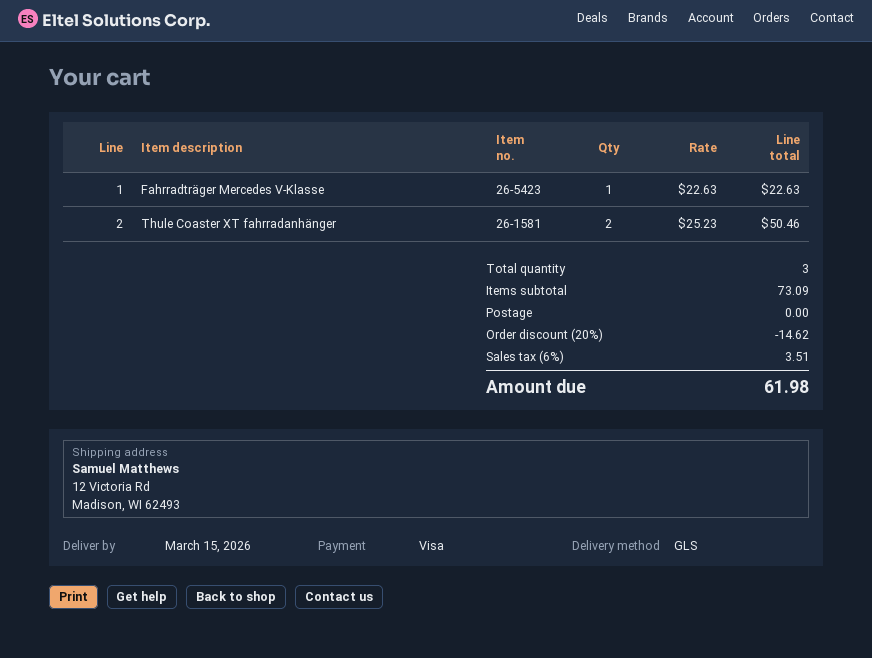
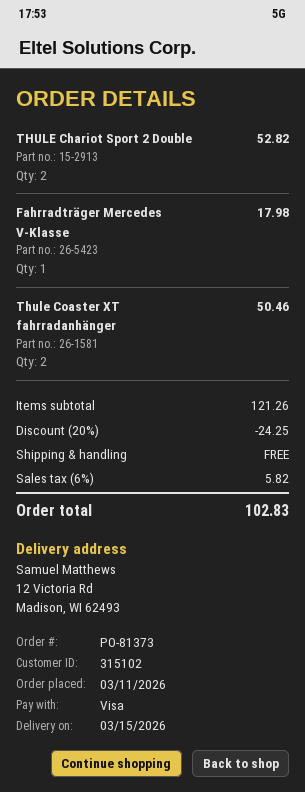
Fahrradträger Mercedes V-Klasse: 1 for 22.63 -> 1 for 17.98
THULE Chariot Sport 2 Double: none -> 2 for 52.82
subtotal: 73.09 -> 121.26
discount: 20% = 14.62 -> 20% = 24.25
tax: 6% = 3.51 -> 6% = 5.82
total: 61.98 -> 102.83

